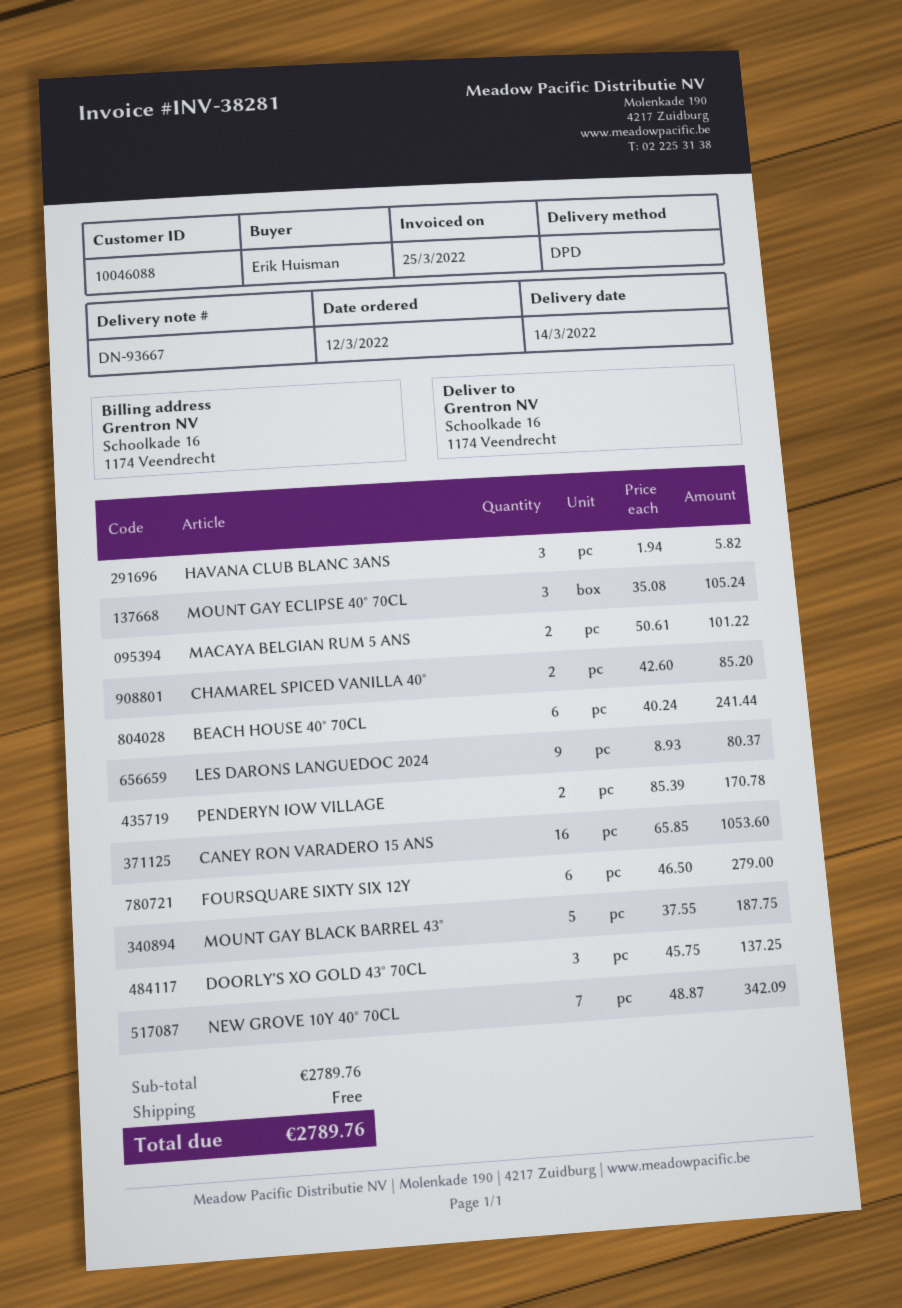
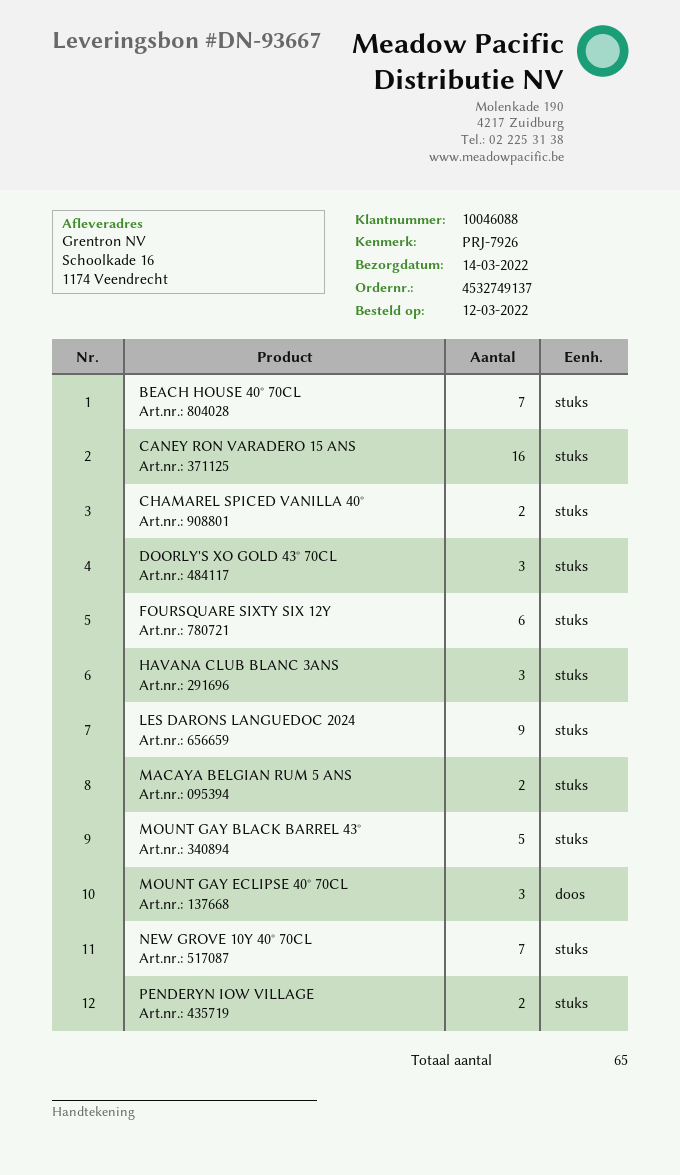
BEACH HOUSE 40° 70CL: 6 -> 7

